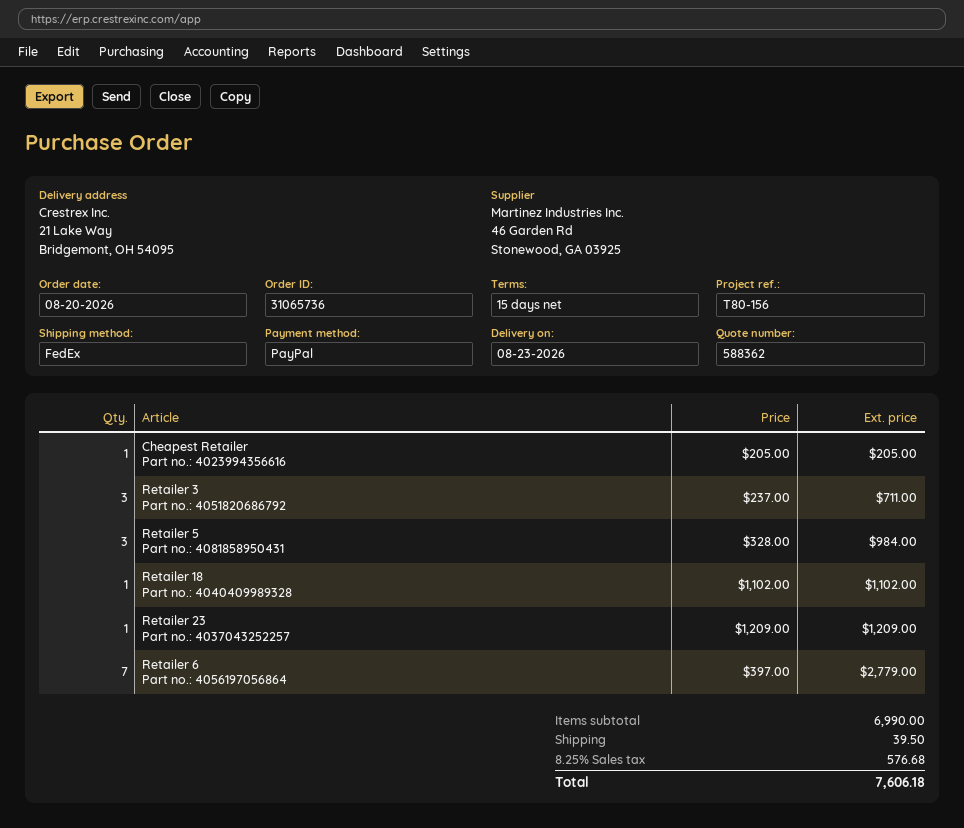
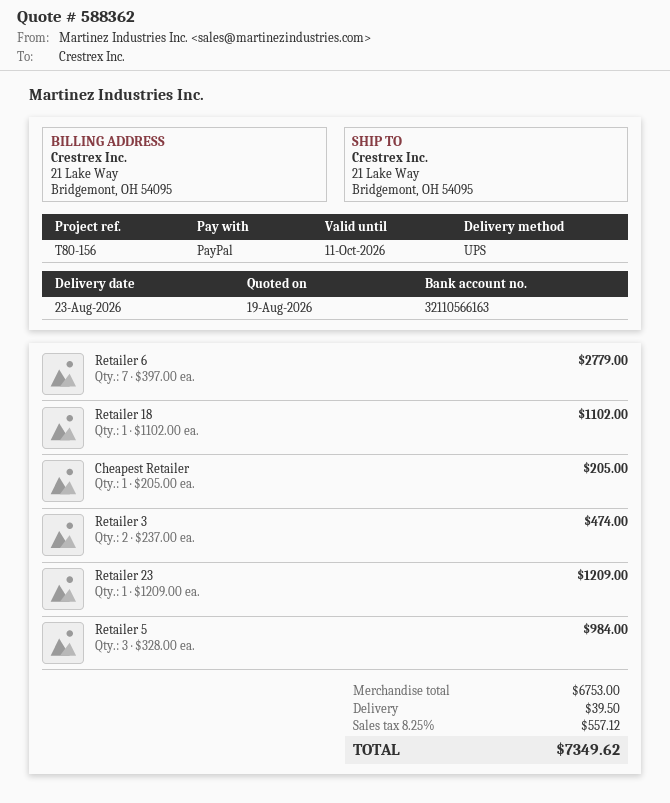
shipping method: FedEx -> UPS
Retailer 3: 3 x 237.00 = 711.00 -> 2 x 237.00 = 474.00
subtotal: 6990.00 -> 6753.00
tax: 8.25% = 576.68 -> 8.25% = 557.12
total: 7606.18 -> 7349.62

